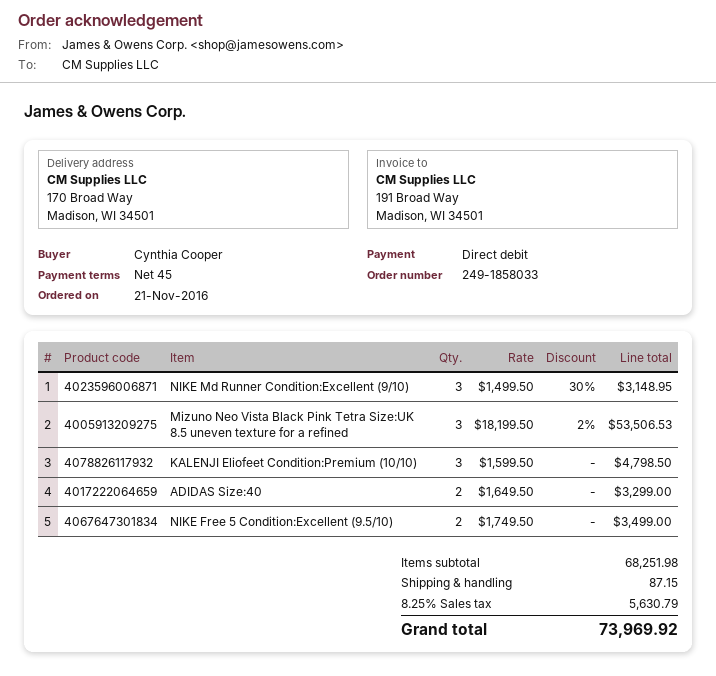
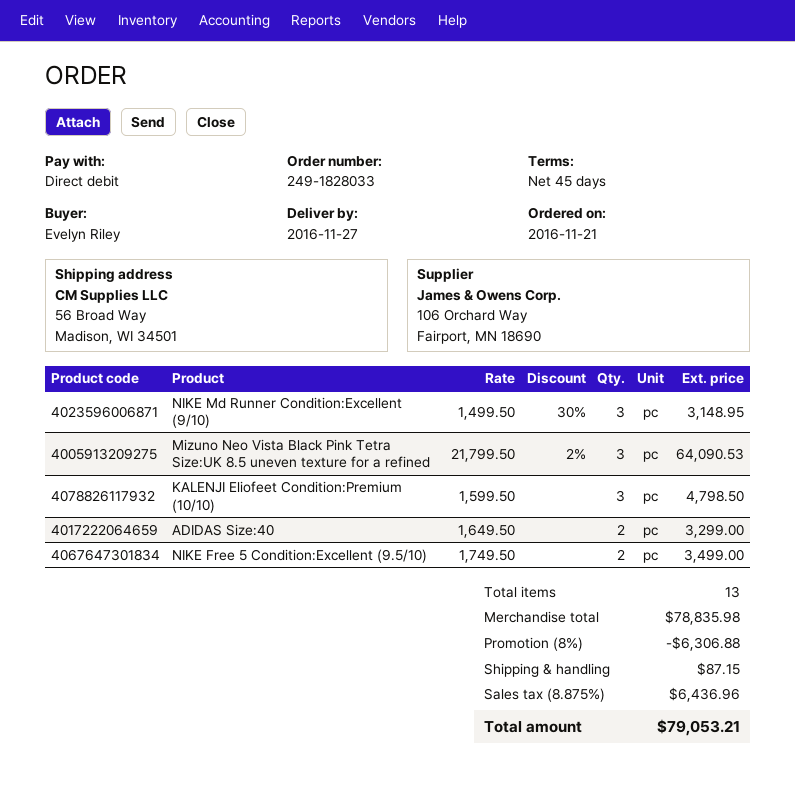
order number: 249-1858033 -> 249-1828033
ordered by: Cynthia Cooper -> Evelyn Riley
ship to: 170 Broad Way, Madison, WI 34501 -> 56 Broad Way, Madison, WI 34501
Mizuno Neo Vista Black Pink Tetra Size:UK 8.5 uneven texture for a refined: 3 x 18199.50 - 2% = 53506.53 -> 3 x 21799.50 - 2% = 64090.53
subtotal: 68251.98 -> 78835.98
discount: none -> 8% = 6306.88
tax: 8.25% = 5630.79 -> 8.875% = 6436.96
total: 73969.92 -> 79053.21

